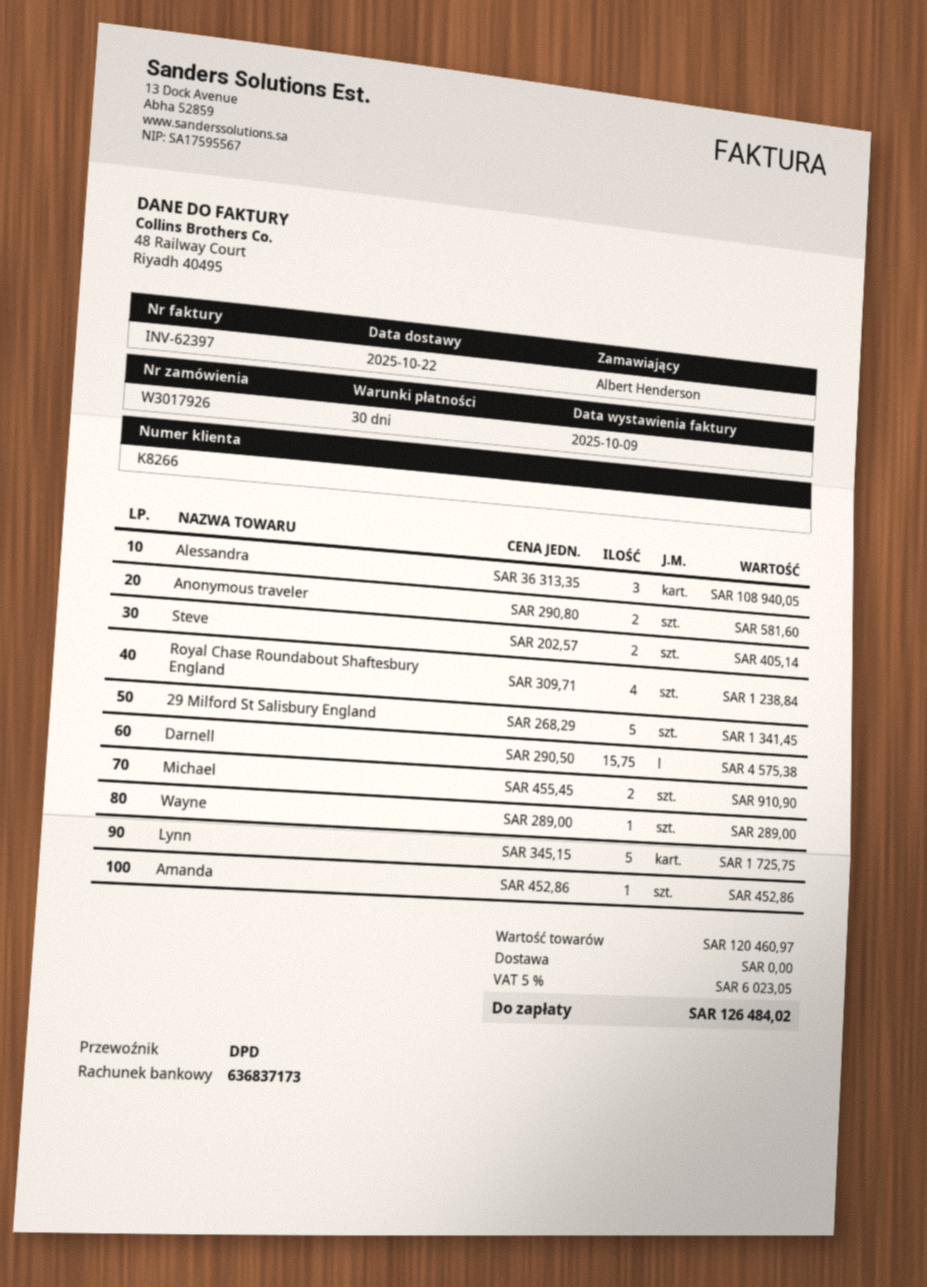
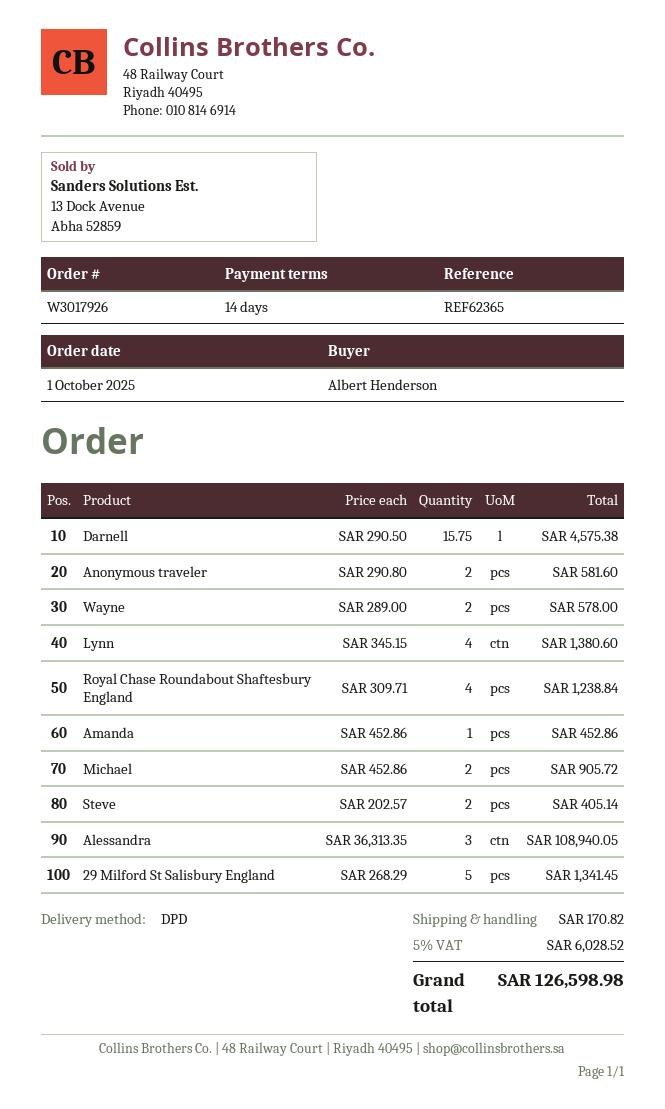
payment terms: 30 days -> 14 days
Michael: 2 x 455.45 = 910.90 -> 2 x 452.86 = 905.72
Wayne: 1 x 289.00 = 289.00 -> 2 x 289.00 = 578.00
Lynn: 5 x 345.15 = 1725.75 -> 4 x 345.15 = 1380.60
shipping: 0.00 -> 170.82
tax: 5% = 6023.05 -> 5% = 6028.52
total: 126484.02 -> 126598.98

